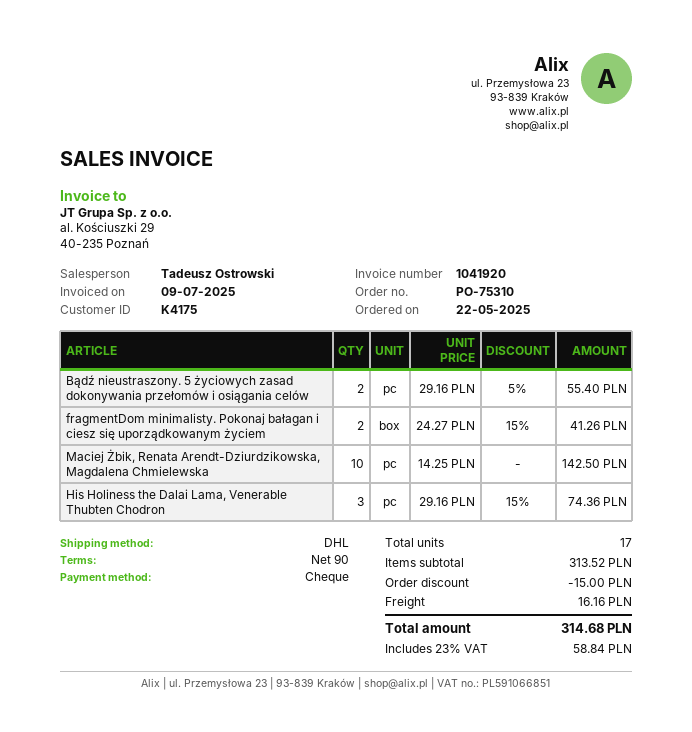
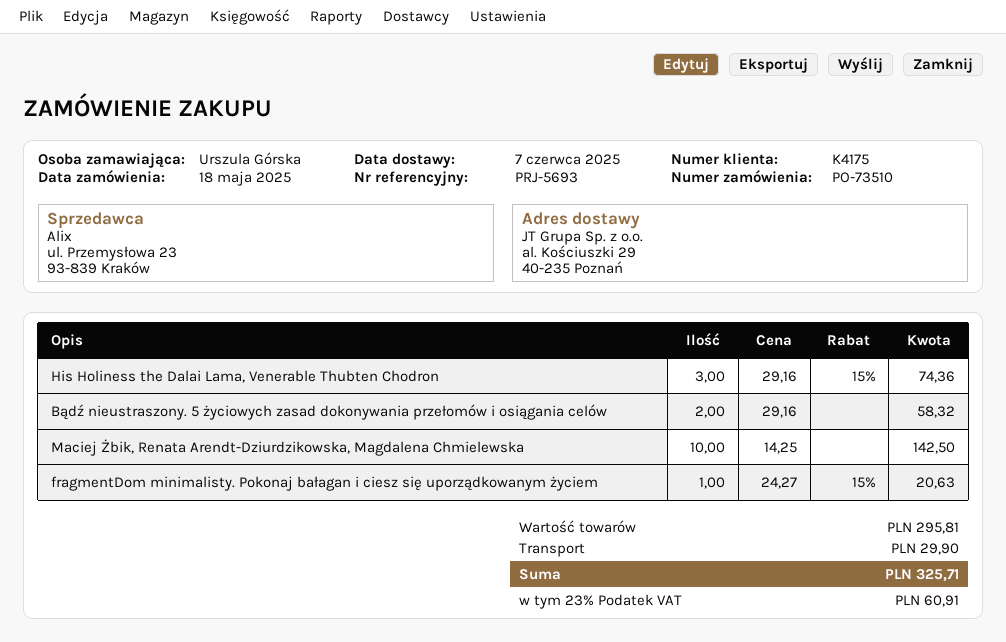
order number: PO-75310 -> PO-73510
order date: 2025-05-22 -> 2025-05-18
Bądź nieustraszony. 5 życiowych zasad dokonywania przełomów i osiągania celów: 2 x 29.16 - 5% = 55.40 -> 2 x 29.16 = 58.32
fragmentDom minimalisty. Pokonaj bałagan i ciesz się uporządkowanym życiem: 2 x 24.27 - 15% = 41.26 -> 1 x 24.27 - 15% = 20.63
subtotal: 313.52 -> 295.81
discount: 15.00 -> none
shipping: 16.16 -> 29.90
tax: 23% = 58.84 -> 23% = 60.91
total: 314.68 -> 325.71

